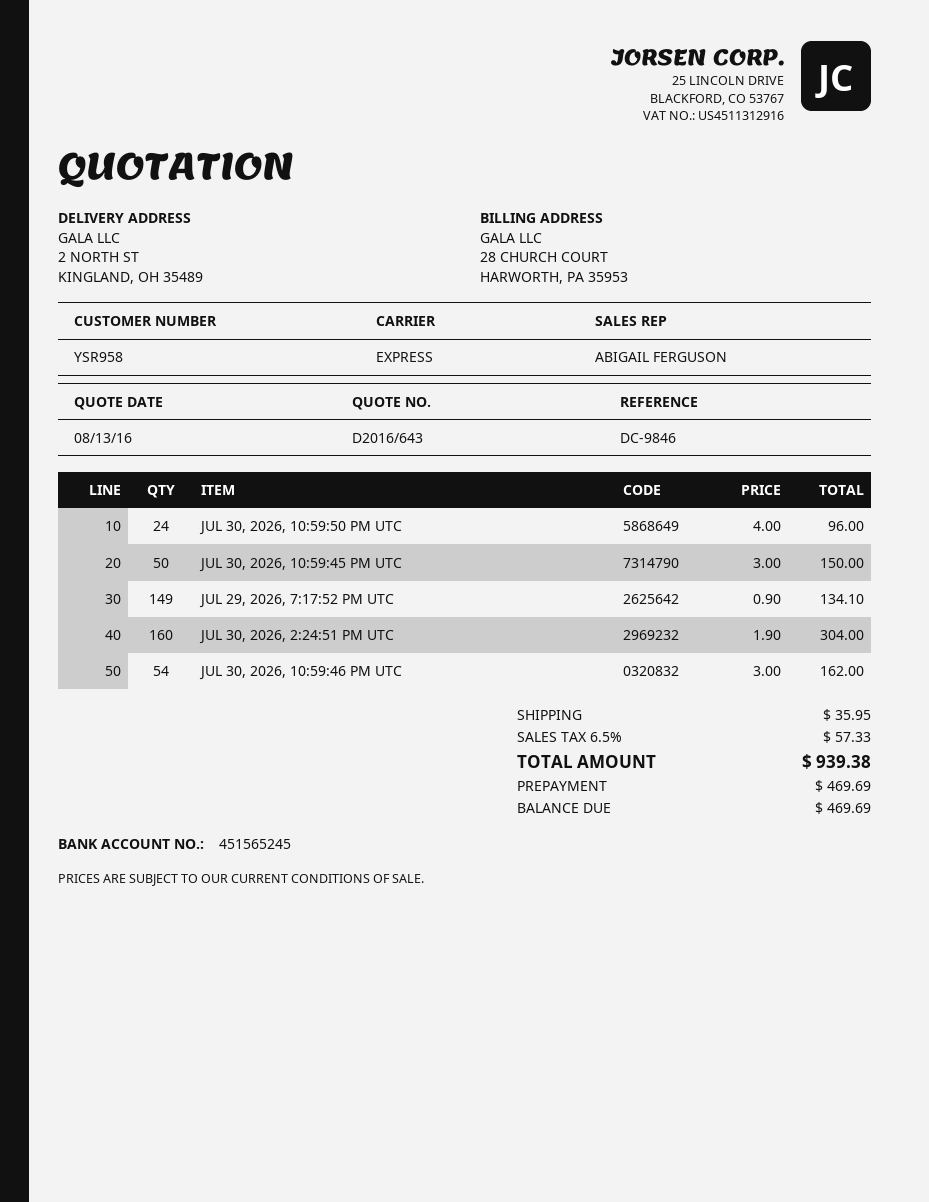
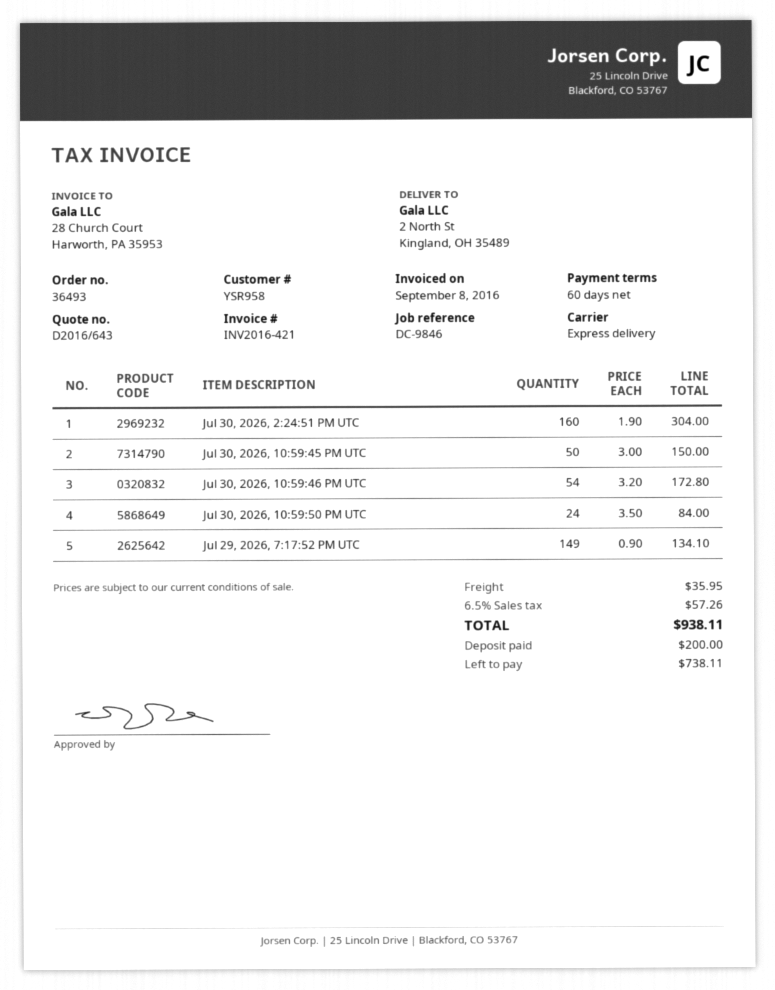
JUL 30, 2026, 10:59:50 PM UTC: 24 x 4.00 = 96.00 -> 24 x 3.50 = 84.00
JUL 30, 2026, 10:59:46 PM UTC: 54 x 3.00 = 162.00 -> 54 x 3.20 = 172.80
tax: 6.5% = 57.33 -> 6.5% = 57.26
total: 939.38 -> 938.11
deposit: 469.69 -> 200.00
balance: 469.69 -> 738.11

